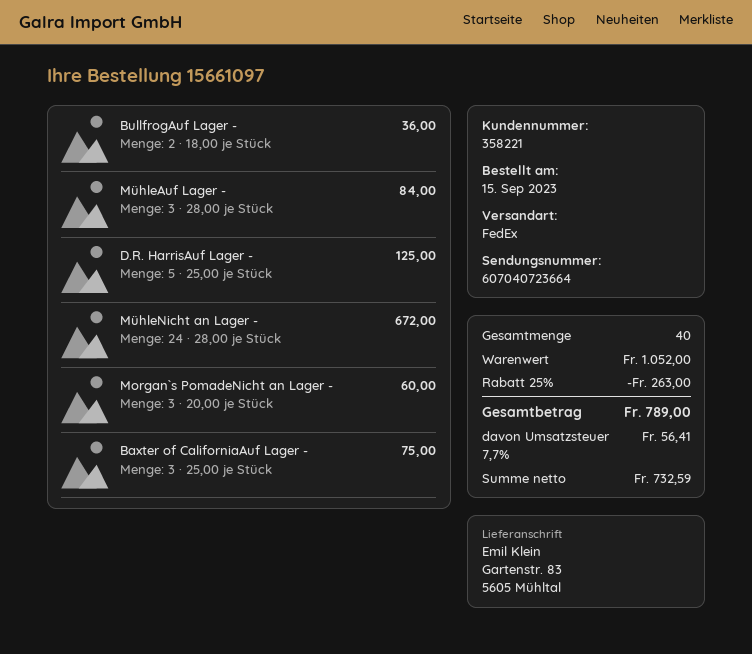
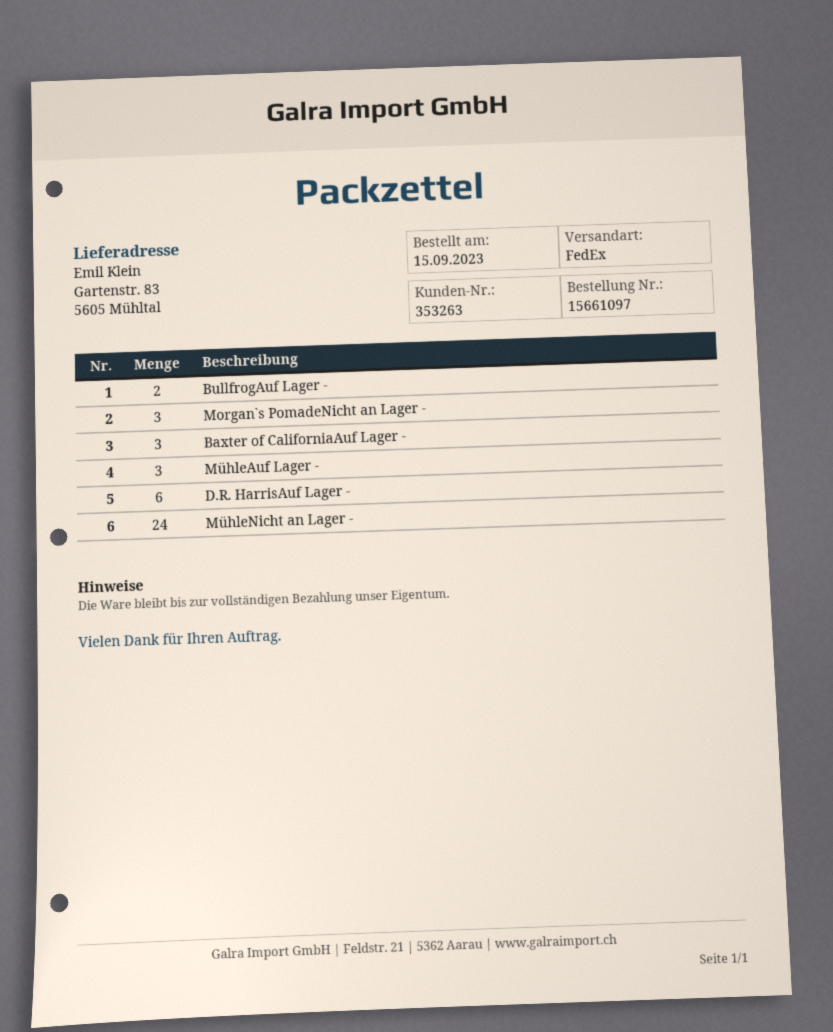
customer number: 358221 -> 353263
D.R. HarrisAuf Lager -: 5 -> 6

